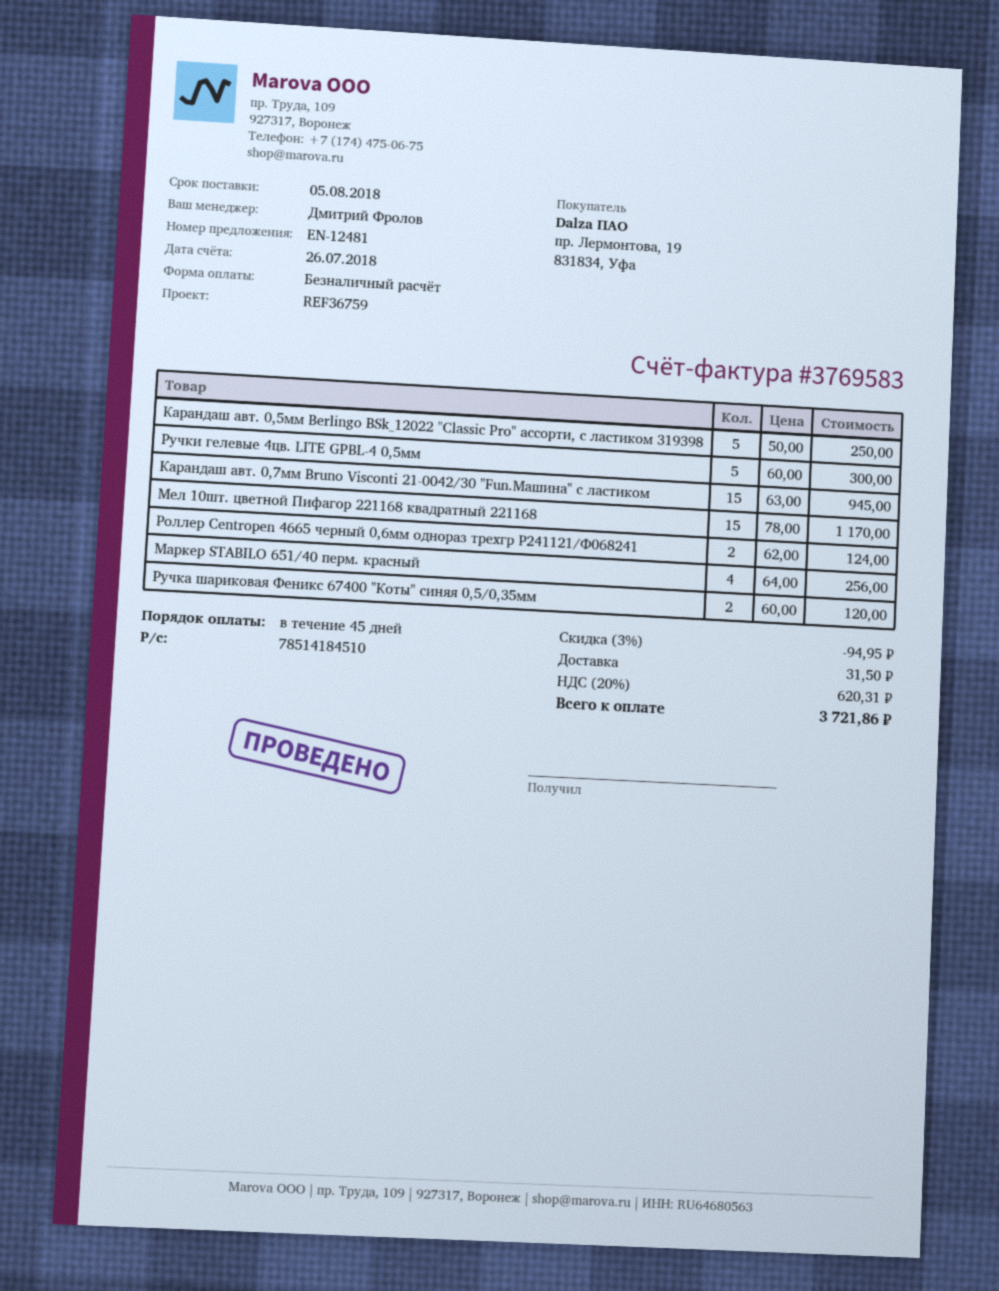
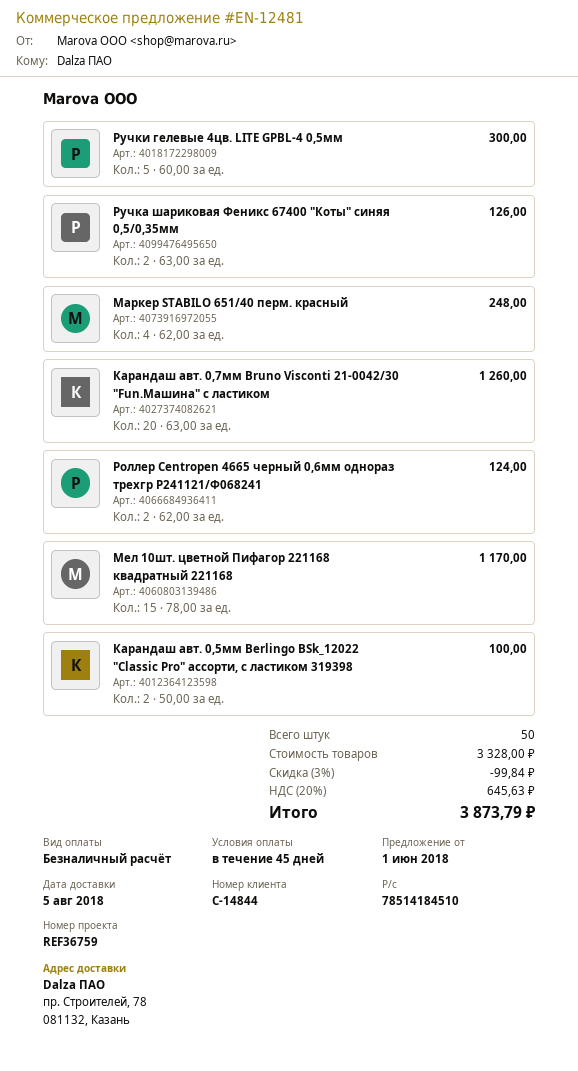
Карандаш авт. 0,5мм Berlingo BSk_12022 "Classic Pro" ассорти, с ластиком 319398: 5 x 50.00 = 250.00 -> 2 x 50.00 = 100.00
Карандаш авт. 0,7мм Bruno Visconti 21-0042/30 "Fun.Машина" с ластиком: 15 x 63.00 = 945.00 -> 20 x 63.00 = 1260.00
Маркер STABILO 651/40 перм. красный: 4 x 64.00 = 256.00 -> 4 x 62.00 = 248.00
Ручка шариковая Феникс 67400 "Коты" синяя 0,5/0,35мм: 2 x 60.00 = 120.00 -> 2 x 63.00 = 126.00
discount: 3% = 94.95 -> 3% = 99.84
shipping: 31.50 -> none
tax: 20% = 620.31 -> 20% = 645.63
total: 3721.86 -> 3873.79

